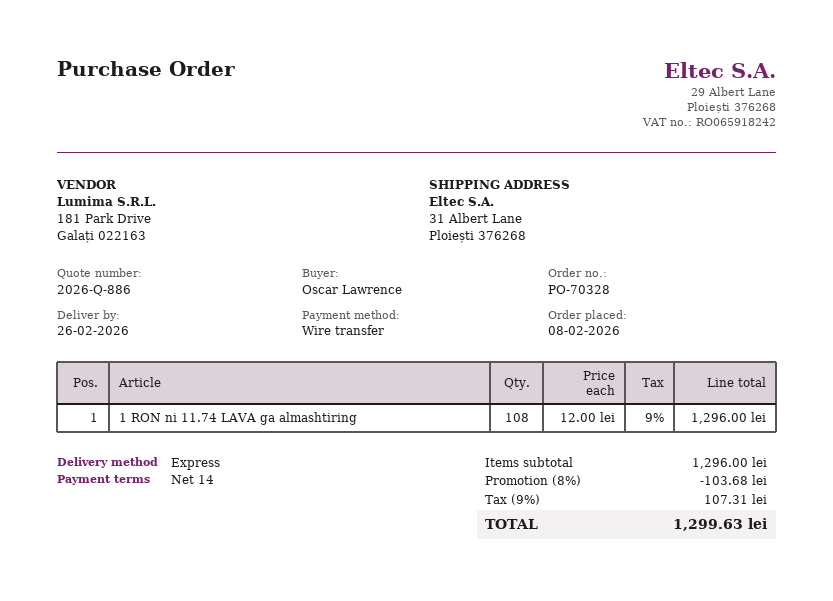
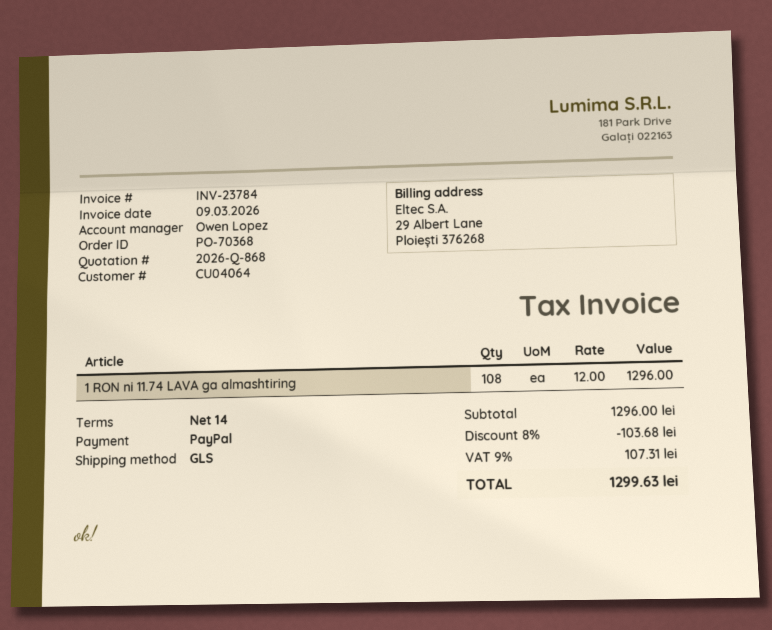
quote number: 2026-Q-886 -> 2026-Q-868
order number: PO-70328 -> PO-70368
payment method: bank transfer -> PayPal
shipping method: express -> GLS

